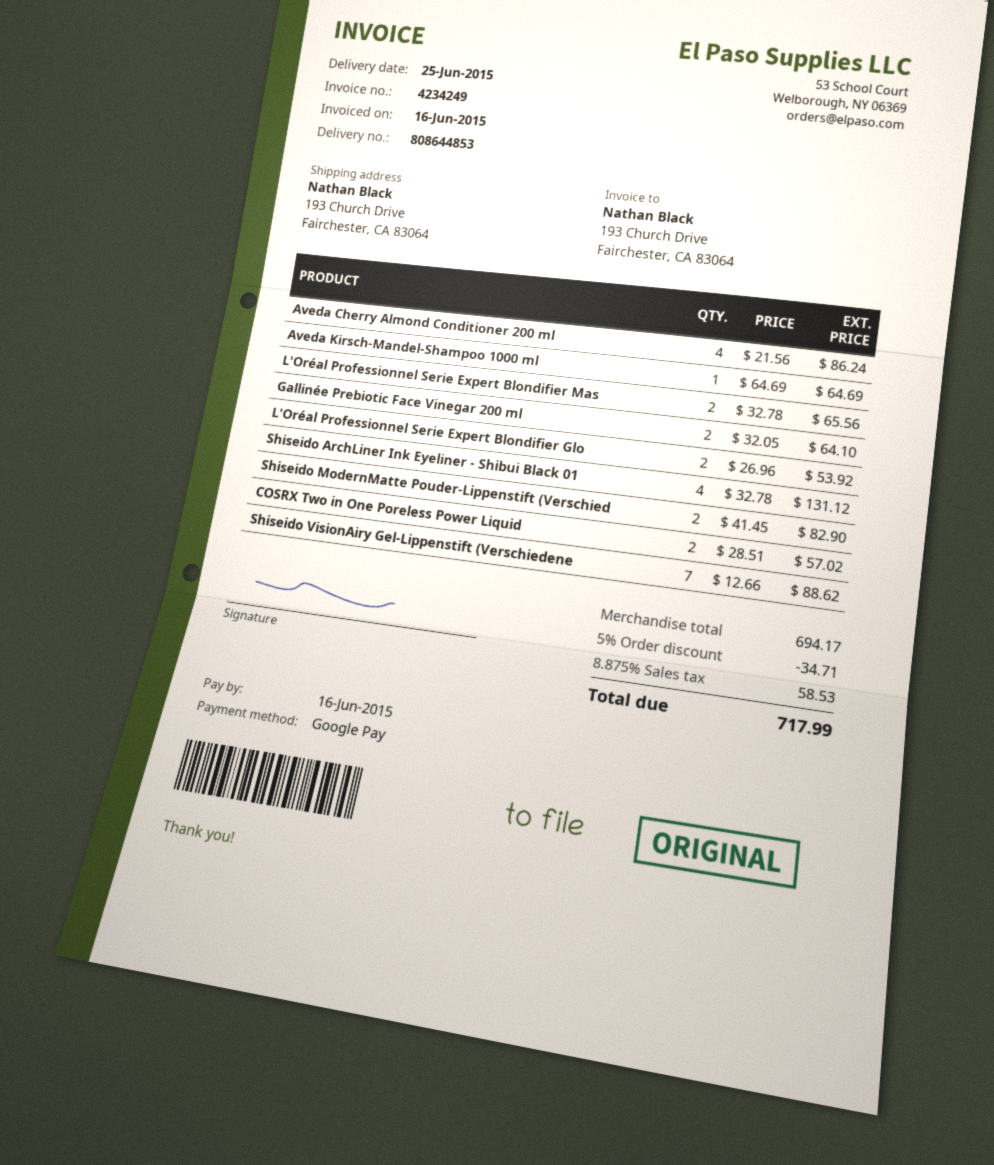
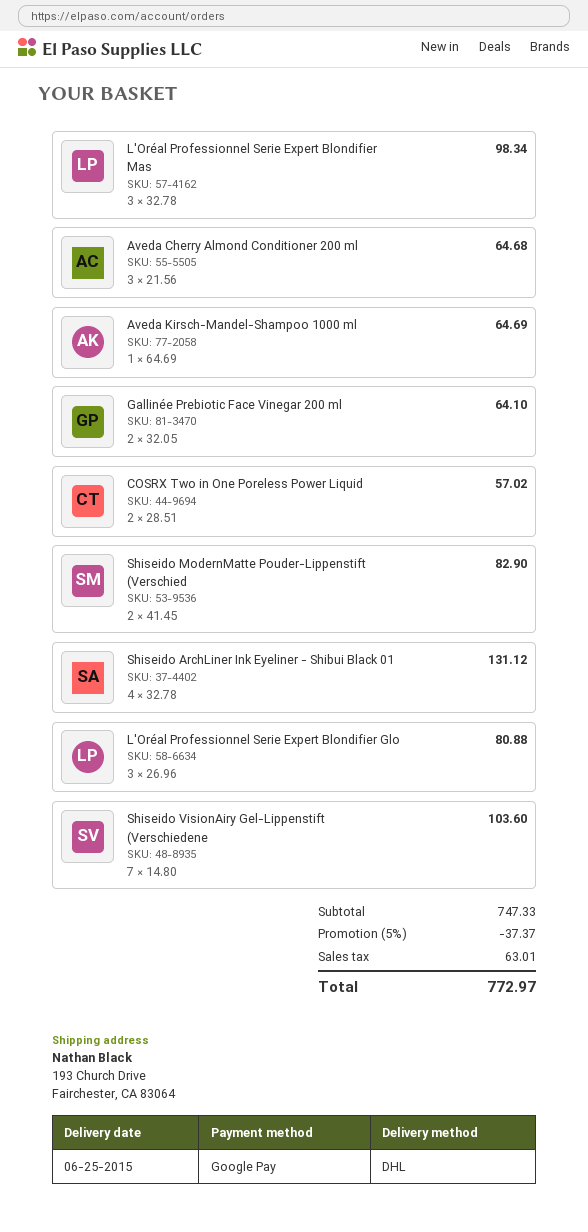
Aveda Cherry Almond Conditioner 200 ml: 4 x 21.56 = 86.24 -> 3 x 21.56 = 64.68
L'Oréal Professionnel Serie Expert Blondifier Mas: 2 x 32.78 = 65.56 -> 3 x 32.78 = 98.34
L'Oréal Professionnel Serie Expert Blondifier Glo: 2 x 26.96 = 53.92 -> 3 x 26.96 = 80.88
Shiseido VisionAiry Gel-Lippenstift (Verschiedene: 7 x 12.66 = 88.62 -> 7 x 14.80 = 103.60
subtotal: 694.17 -> 747.33
discount: 5% = 34.71 -> 5% = 37.37
tax: 58.53 -> 63.01
total: 717.99 -> 772.97

